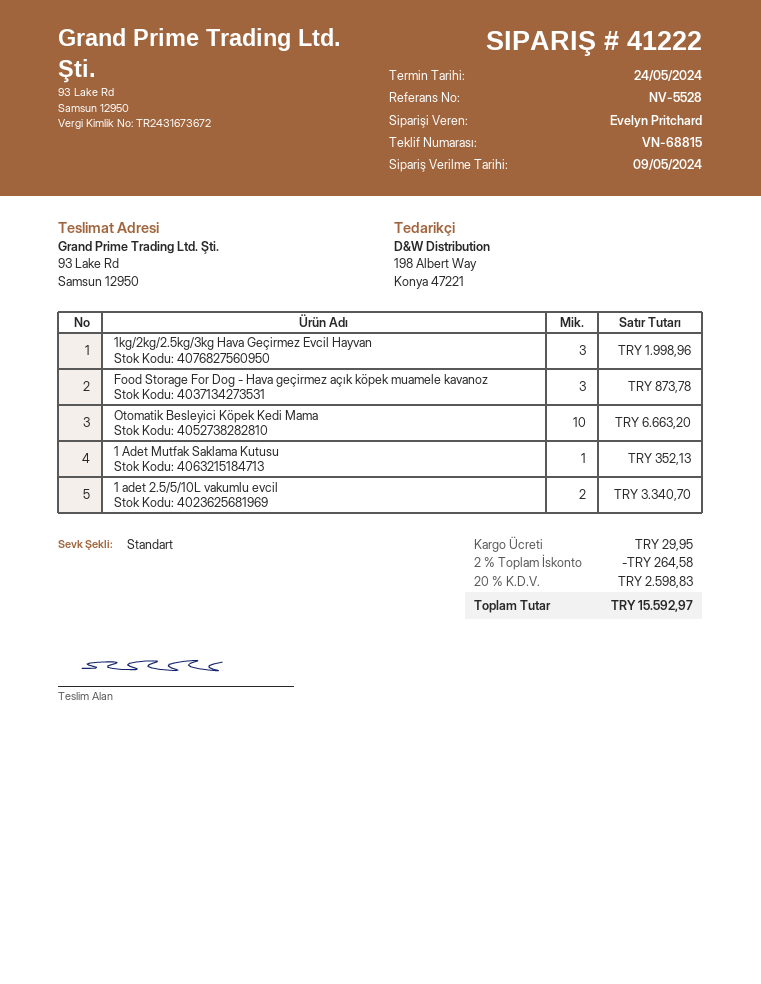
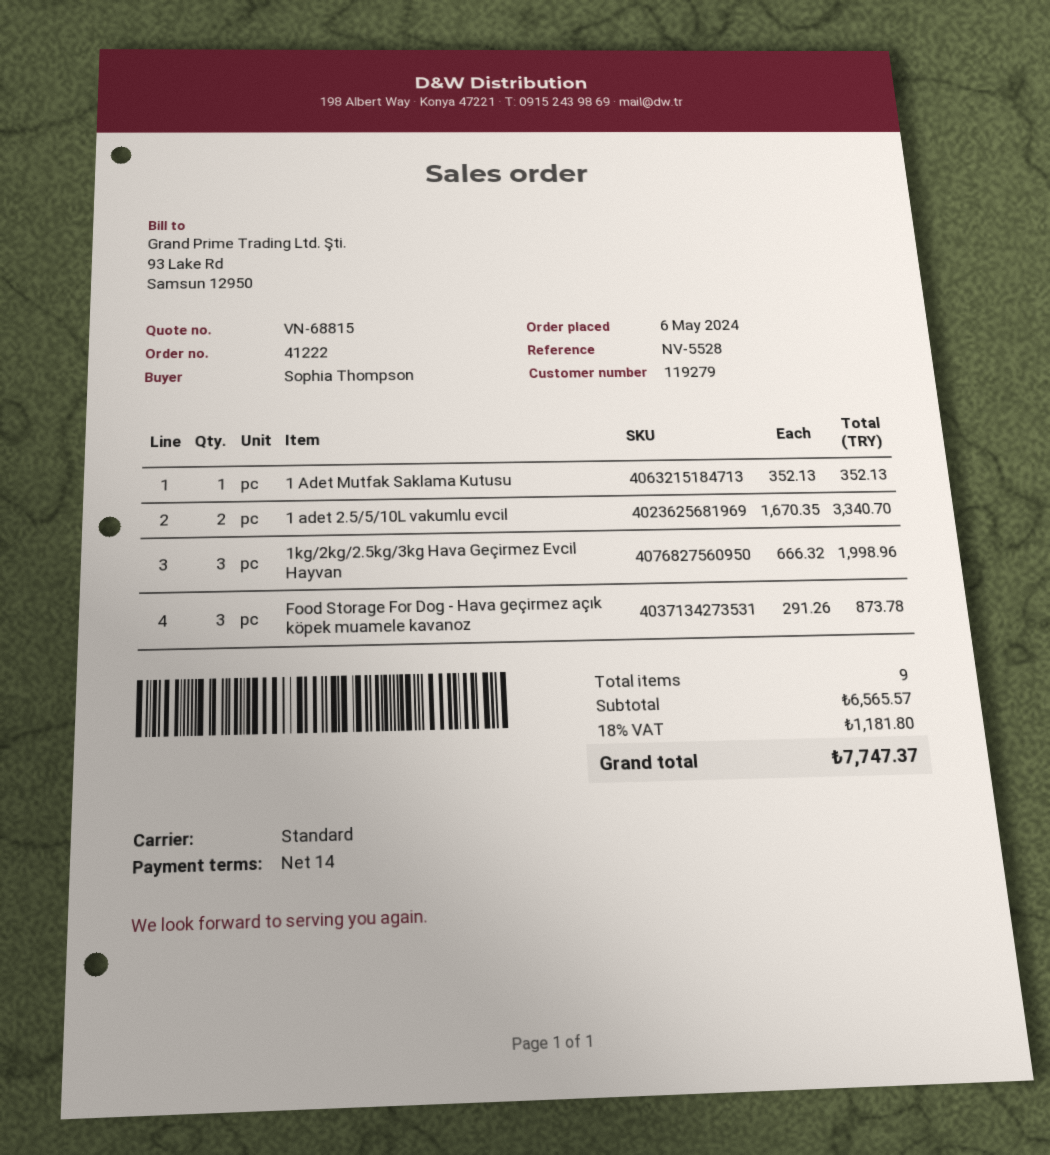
order date: 2024-05-09 -> 2024-05-06
ordered by: Evelyn Pritchard -> Sophia Thompson
Otomatik Besleyici Köpek Kedi Mama: 10 for 6663.20 -> none
discount: 2% = 264.58 -> none
shipping: 29.95 -> none
tax: 20% = 2598.83 -> 18% = 1181.80
total: 15592.97 -> 7747.37

